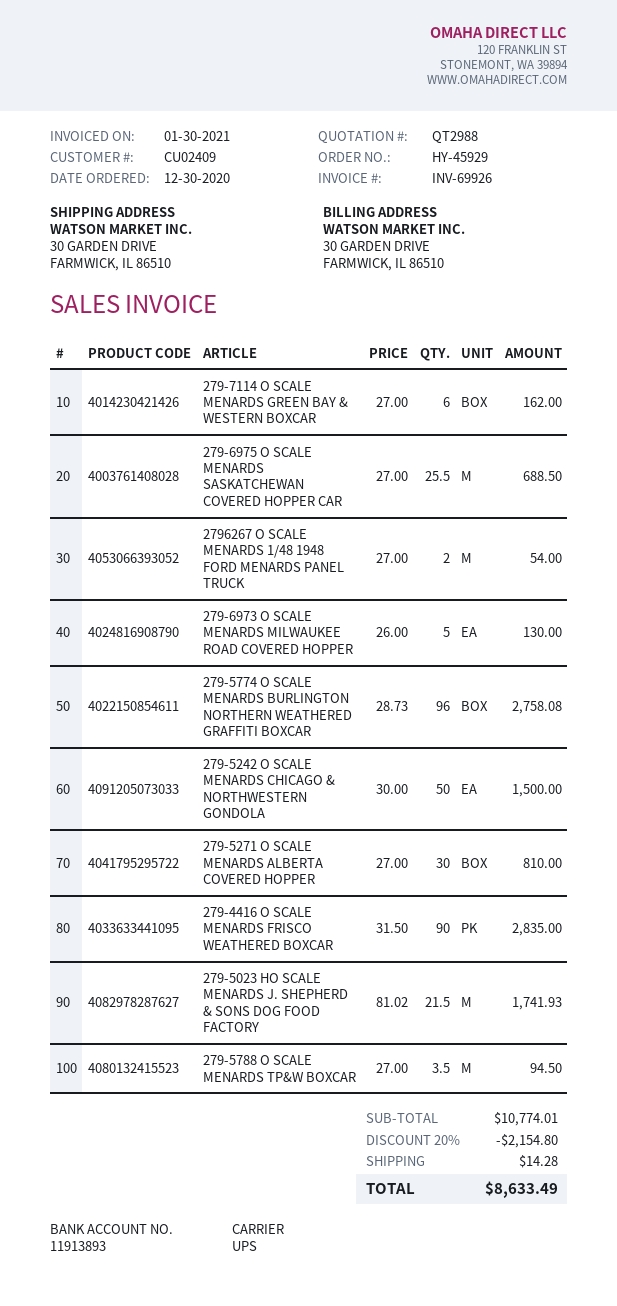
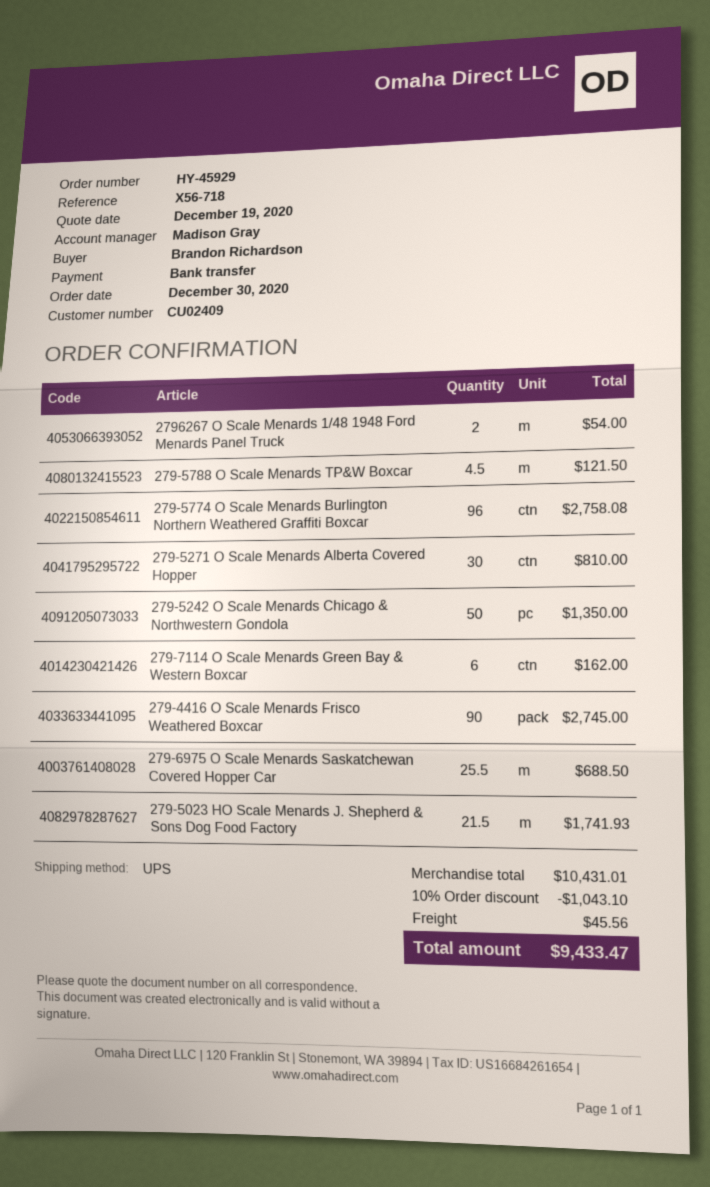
279-6973 O SCALE MENARDS MILWAUKEE ROAD COVERED HOPPER: 5 for 130.00 -> none
279-5242 O SCALE MENARDS CHICAGO & NORTHWESTERN GONDOLA: 50 for 1500.00 -> 50 for 1350.00
279-4416 O SCALE MENARDS FRISCO WEATHERED BOXCAR: 90 for 2835.00 -> 90 for 2745.00
279-5788 O SCALE MENARDS TP&W BOXCAR: 3.5 for 94.50 -> 4.5 for 121.50
subtotal: 10774.01 -> 10431.01
discount: 20% = 2154.80 -> 10% = 1043.10
shipping: 14.28 -> 45.56
total: 8633.49 -> 9433.47

